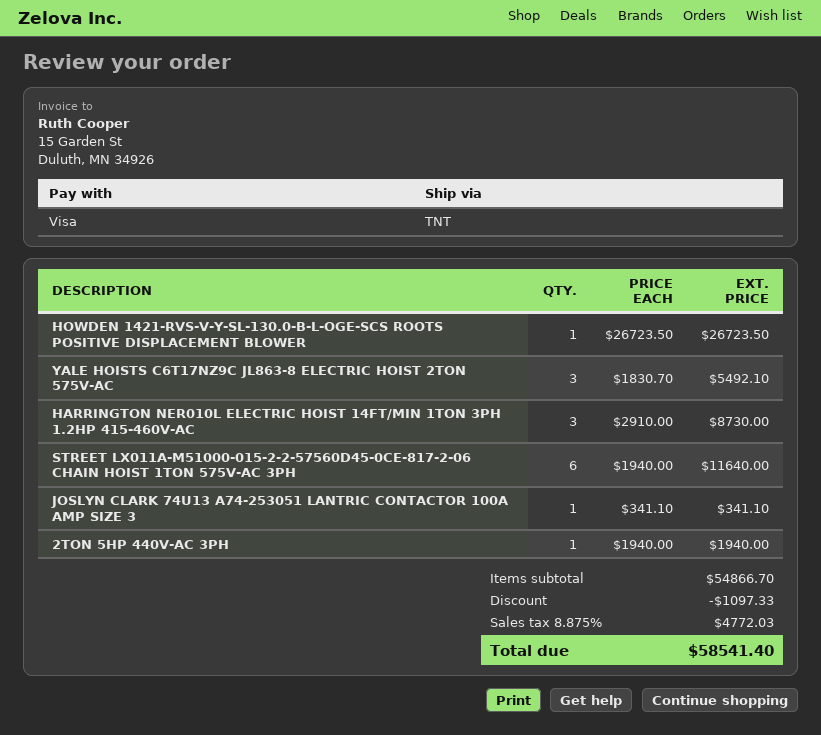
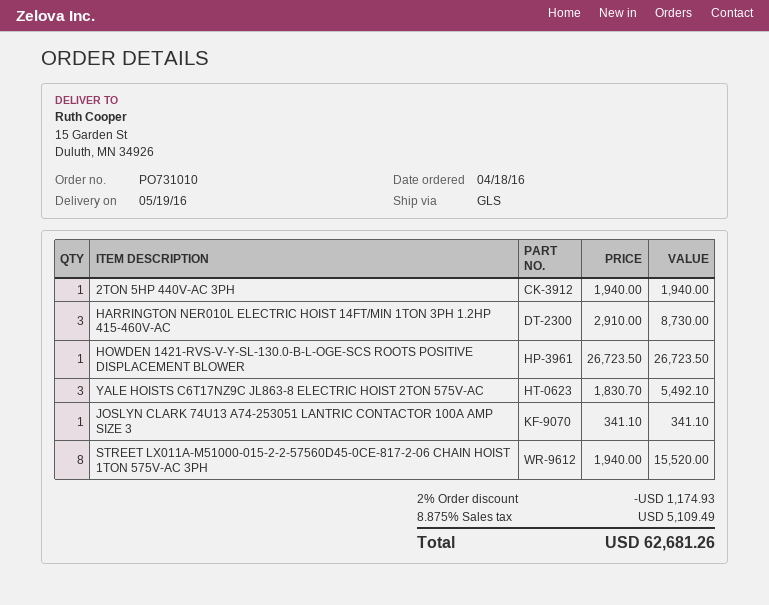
shipping method: TNT -> GLS
STREET LX011A-M51000-015-2-2-57560D45-0CE-817-2-06 CHAIN HOIST 1TON 575V-AC 3PH: 6 x 1940.00 = 11640.00 -> 8 x 1940.00 = 15520.00
discount: 1097.33 -> 1174.93
tax: 8.875% = 4772.03 -> 8.875% = 5109.49
total: 58541.40 -> 62681.26

